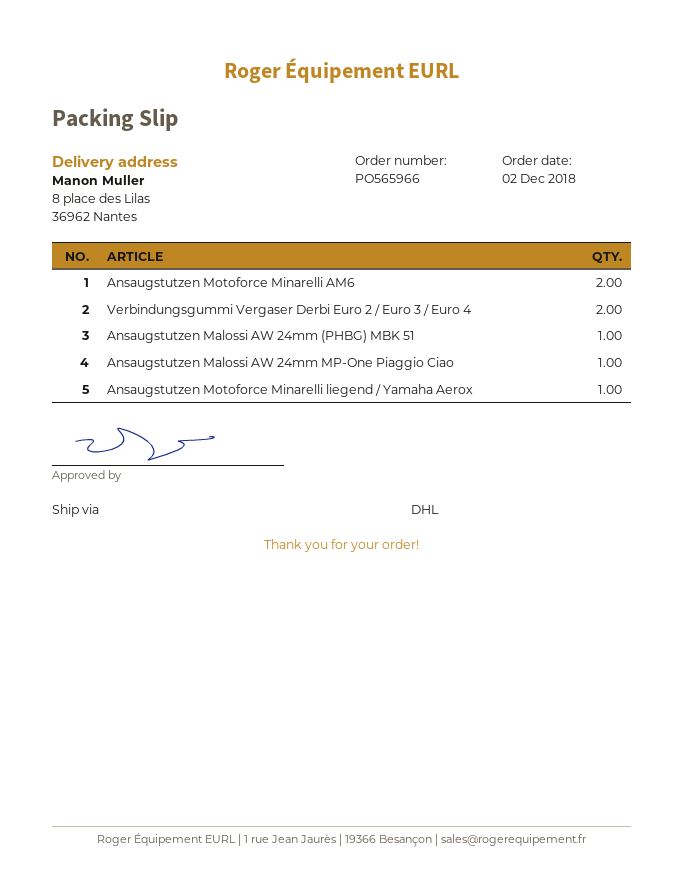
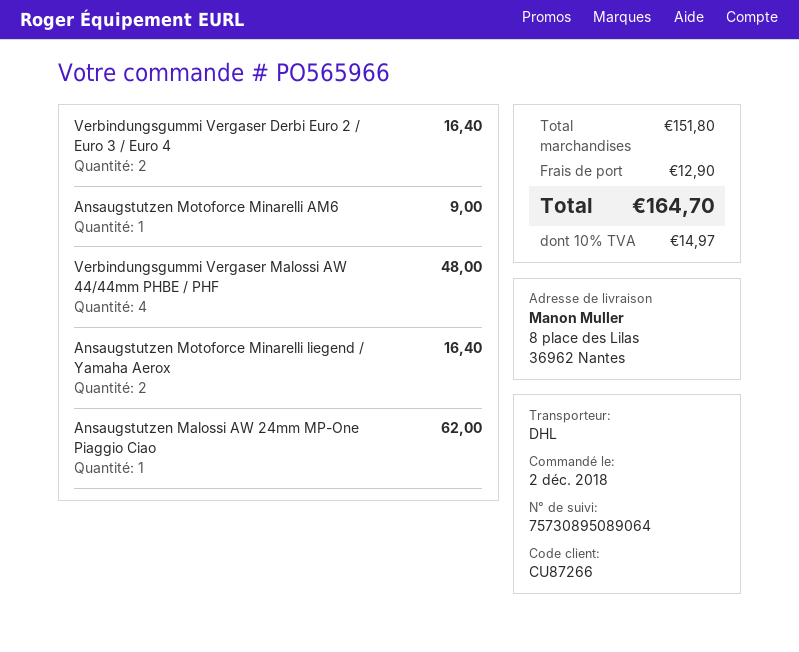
Ansaugstutzen Motoforce Minarelli AM6: 2 -> 1
Ansaugstutzen Malossi AW 24mm (PHBG) MBK 51: 1 -> none
Ansaugstutzen Motoforce Minarelli liegend / Yamaha Aerox: 1 -> 2
Verbindungsgummi Vergaser Malossi AW 44/44mm PHBE / PHF: none -> 4

